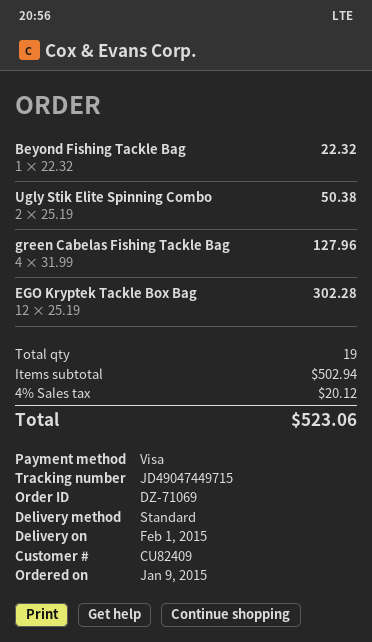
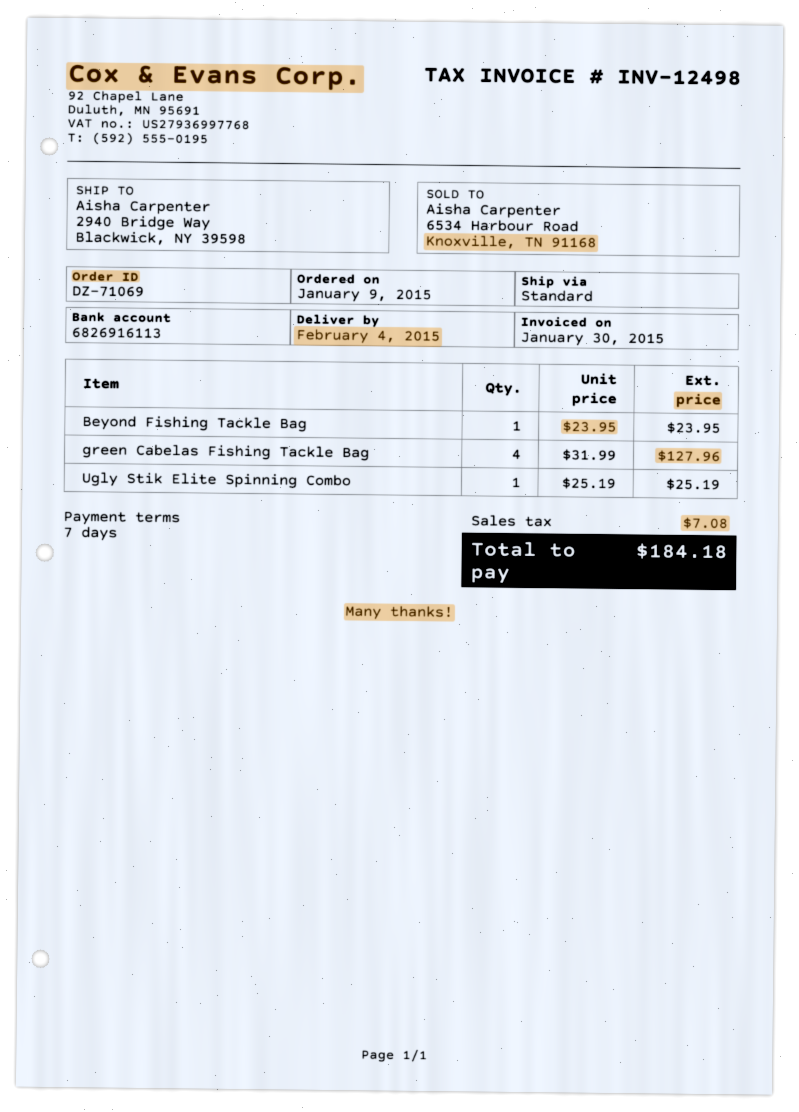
delivery date: 2015-02-01 -> 2015-02-04
Beyond Fishing Tackle Bag: 1 x 22.32 = 22.32 -> 1 x 23.95 = 23.95
Ugly Stik Elite Spinning Combo: 2 x 25.19 = 50.38 -> 1 x 25.19 = 25.19
EGO Kryptek Tackle Box Bag: 12 x 25.19 = 302.28 -> none
tax: 20.12 -> 7.08
total: 523.06 -> 184.18

